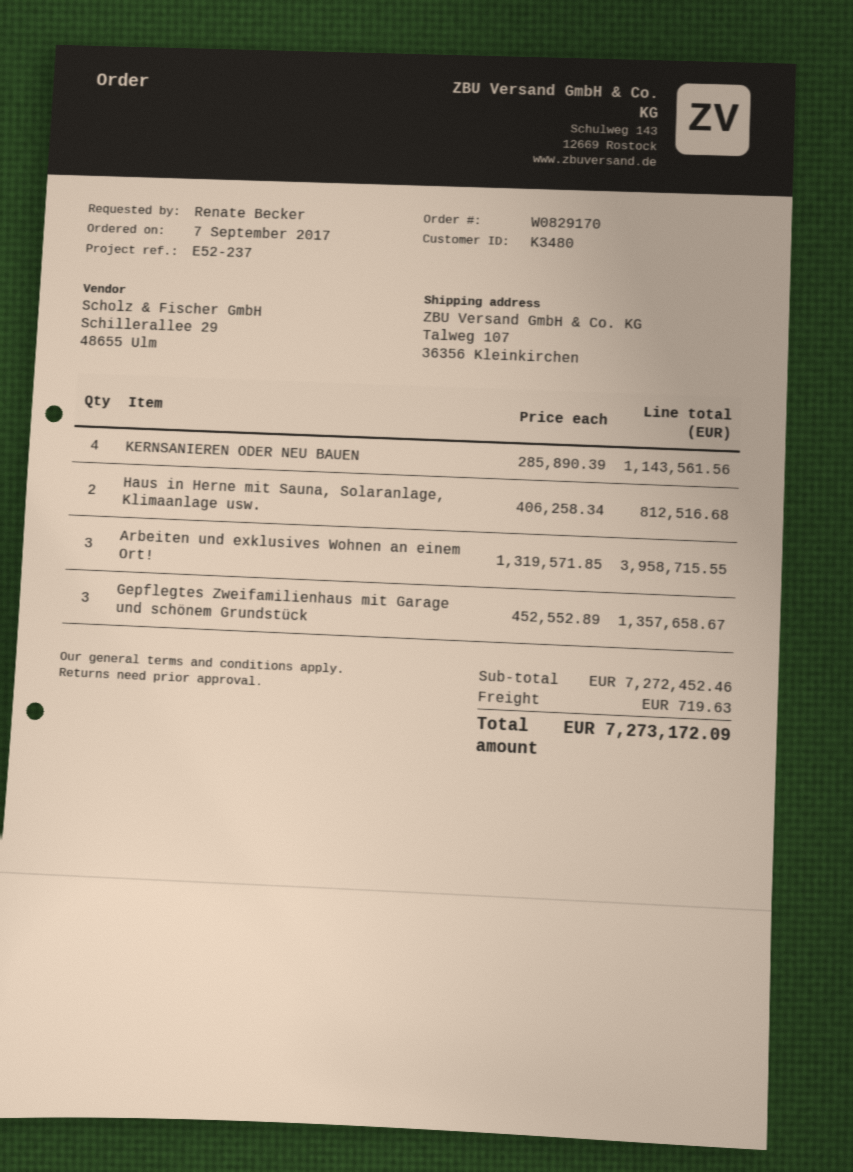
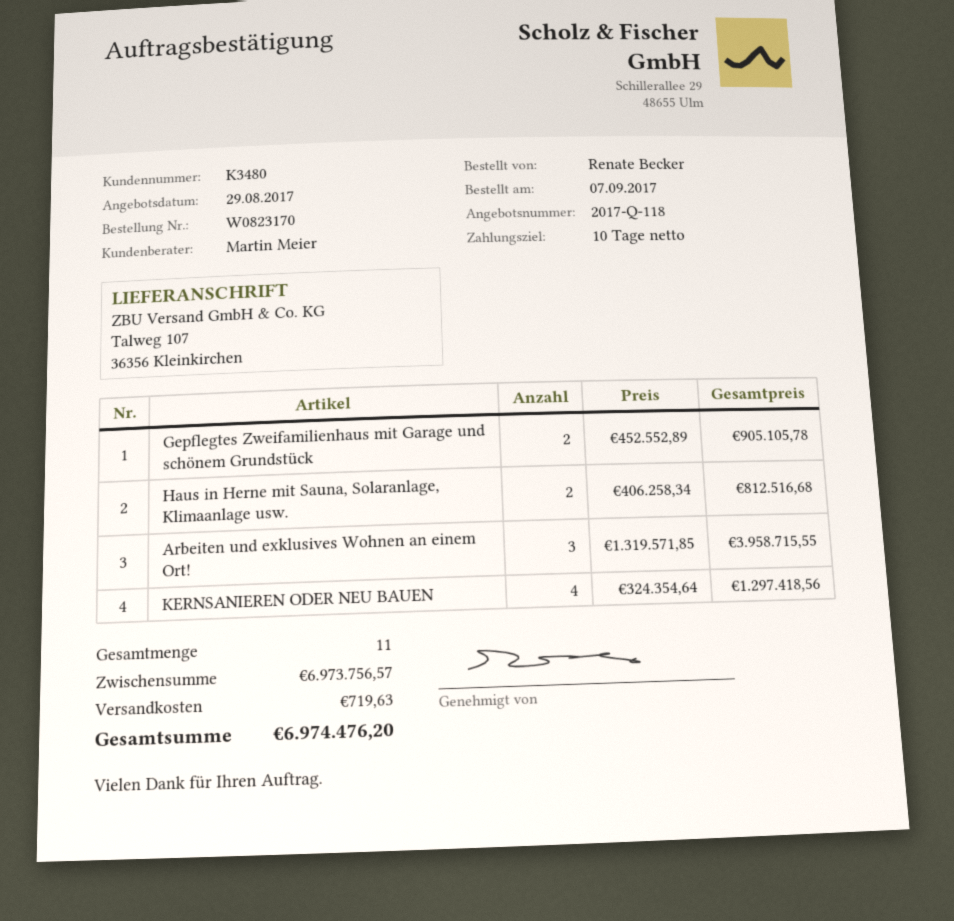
order number: W0829170 -> W0823170
KERNSANIEREN ODER NEU BAUEN: 4 x 285890.39 = 1143561.56 -> 4 x 324354.64 = 1297418.56
Gepflegtes Zweifamilienhaus mit Garage und schönem Grundstück: 3 x 452552.89 = 1357658.67 -> 2 x 452552.89 = 905105.78
subtotal: 7272452.46 -> 6973756.57
total: 7273172.09 -> 6974476.20

